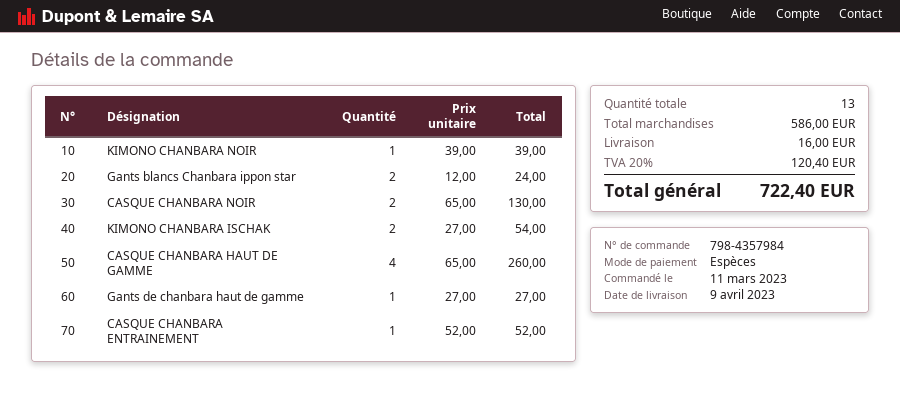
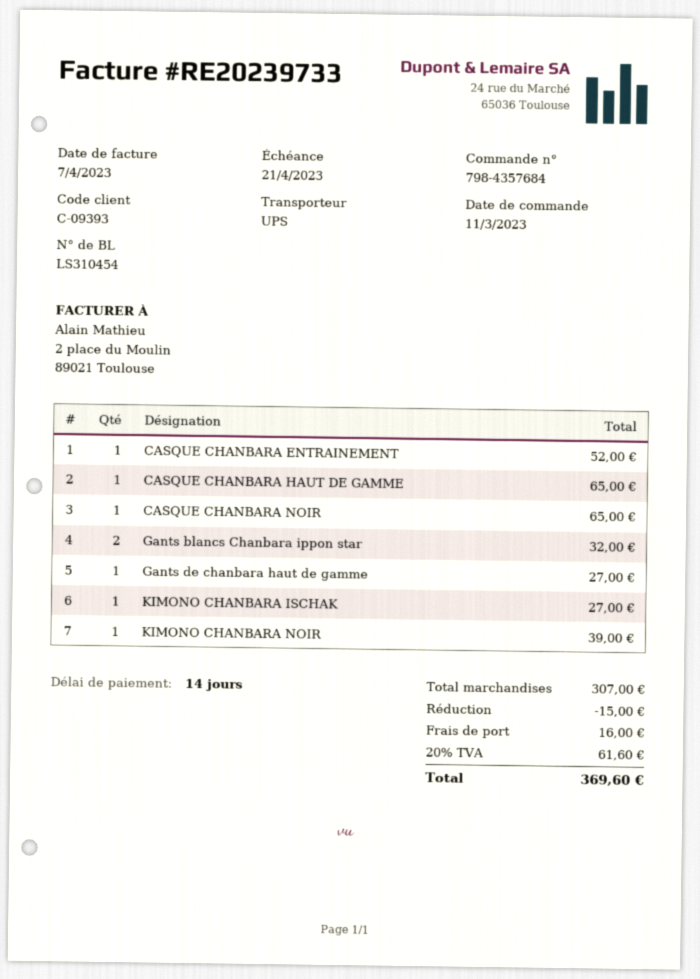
order number: 798-4357984 -> 798-4357684
Gants blancs Chanbara ippon star: 2 for 24.00 -> 2 for 32.00
CASQUE CHANBARA NOIR: 2 for 130.00 -> 1 for 65.00
KIMONO CHANBARA ISCHAK: 2 for 54.00 -> 1 for 27.00
CASQUE CHANBARA HAUT DE GAMME: 4 for 260.00 -> 1 for 65.00
subtotal: 586.00 -> 307.00
discount: none -> 15.00
tax: 20% = 120.40 -> 20% = 61.60
total: 722.40 -> 369.60

